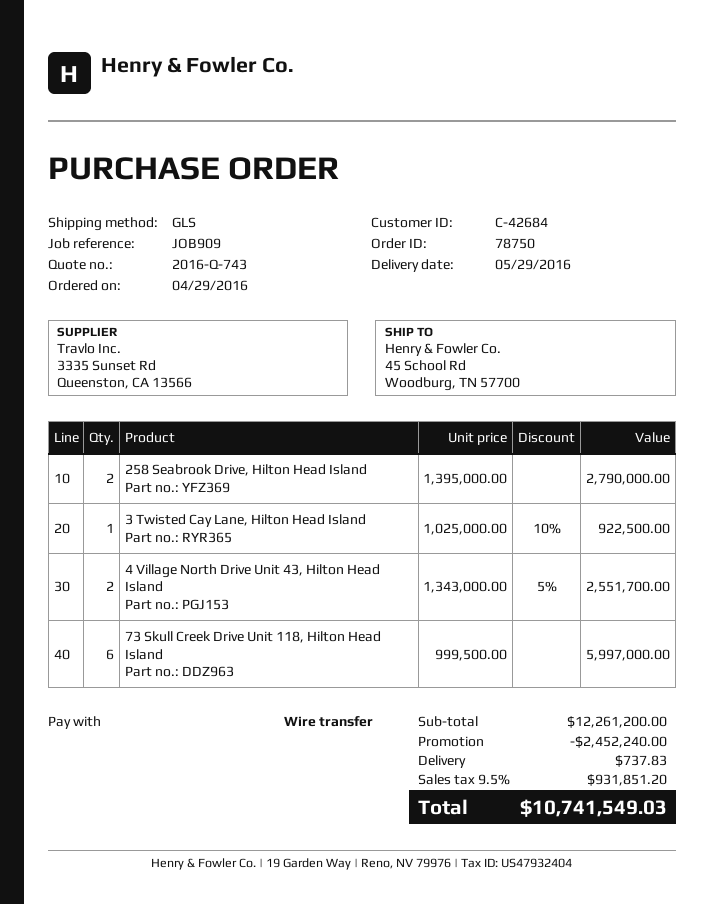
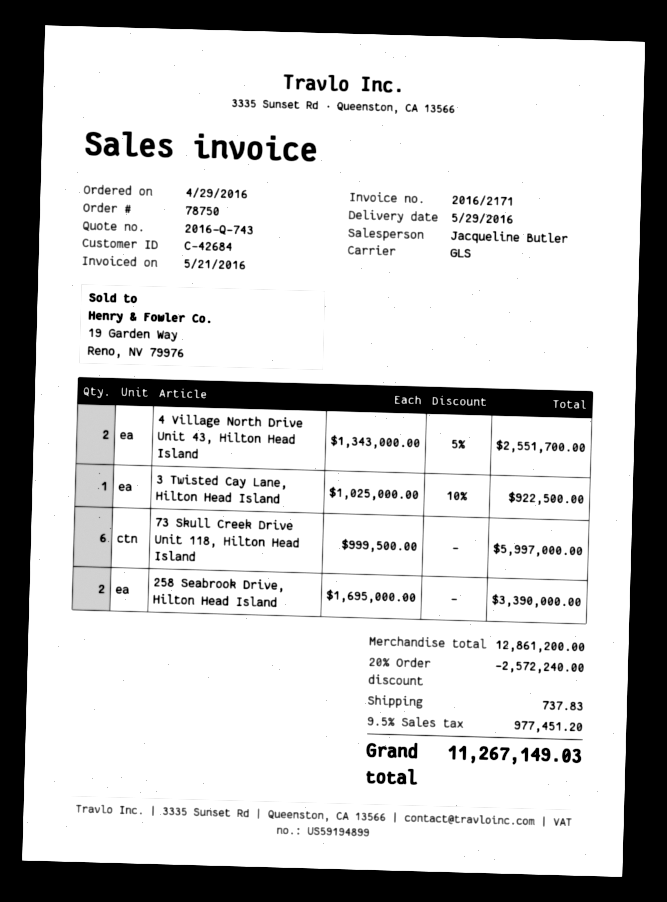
258 Seabrook Drive, Hilton Head Island: 2 x 1395000.00 = 2790000.00 -> 2 x 1695000.00 = 3390000.00
subtotal: 12261200.00 -> 12861200.00
discount: 2452240.00 -> 2572240.00
tax: 9.5% = 931851.20 -> 9.5% = 977451.20
total: 10741549.03 -> 11267149.03

